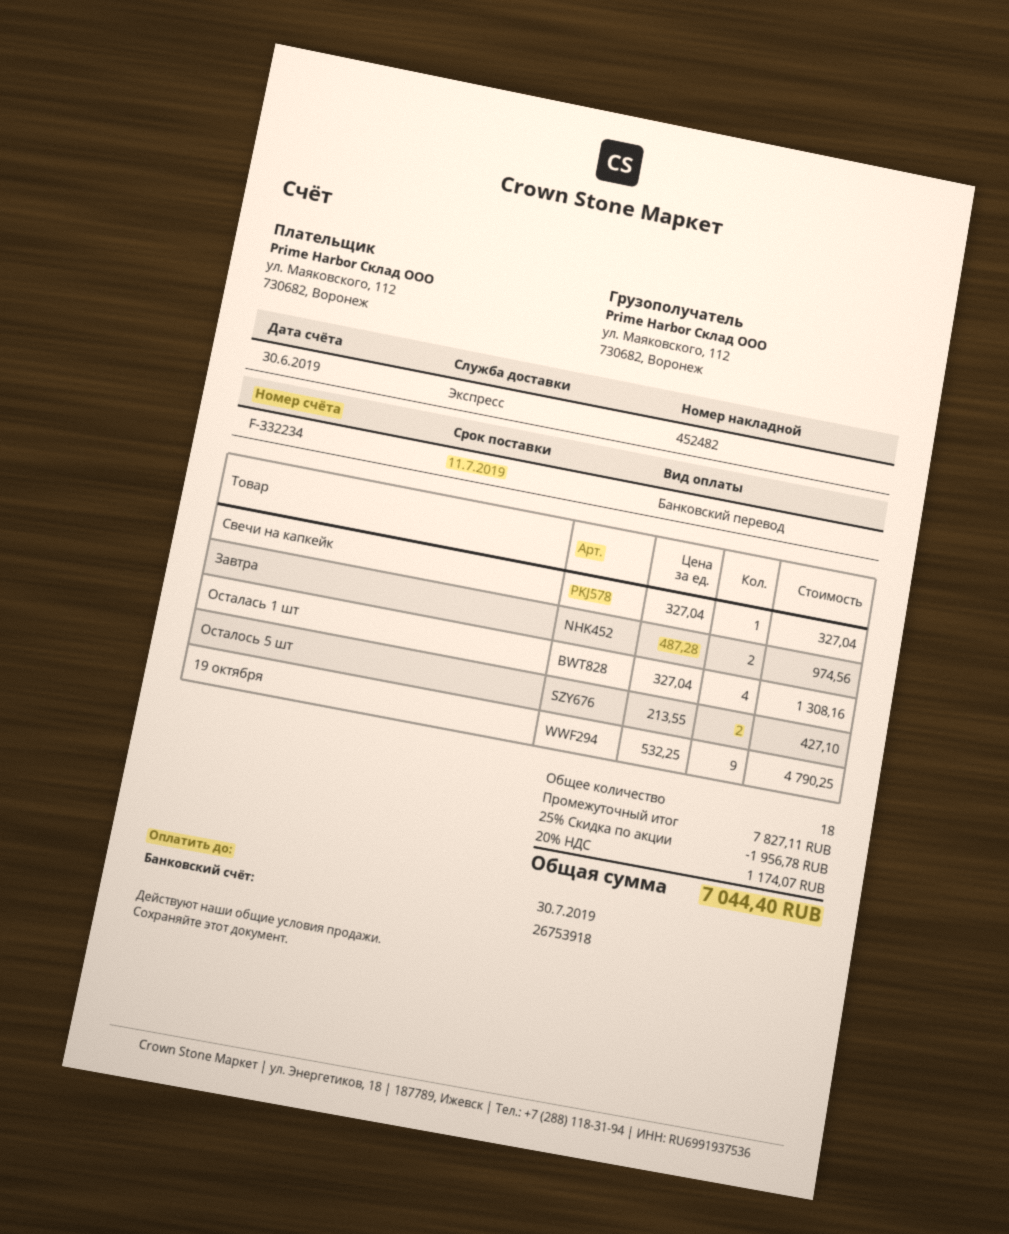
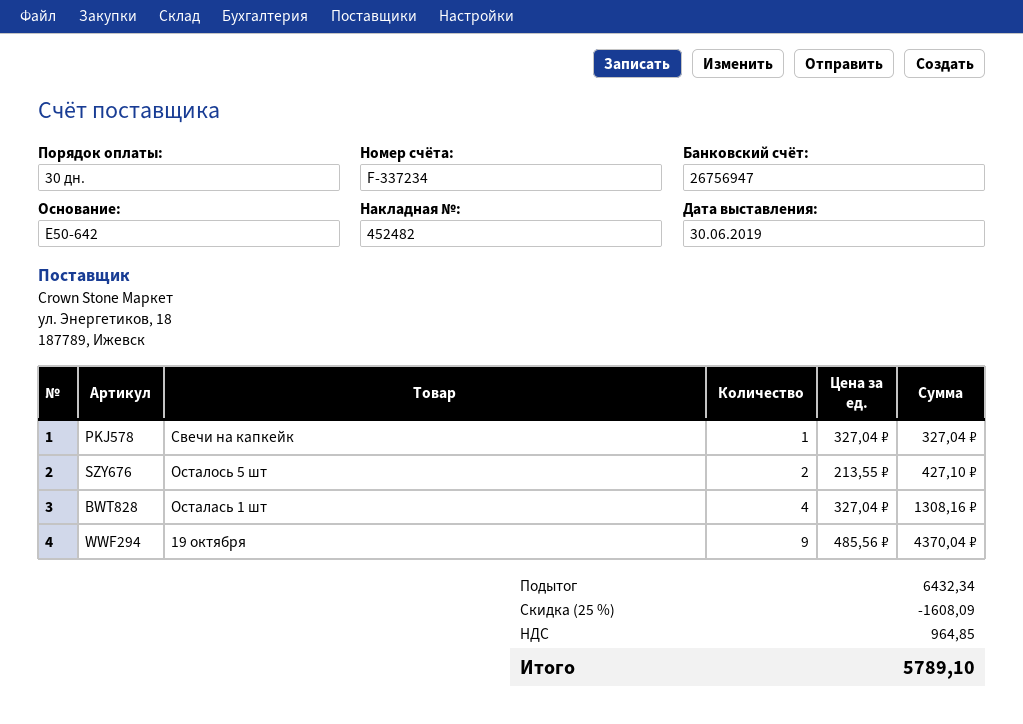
invoice number: F-332234 -> F-337234
bank account: 26753918 -> 26756947
Завтра: 2 x 487.28 = 974.56 -> none
19 октября: 9 x 532.25 = 4790.25 -> 9 x 485.56 = 4370.04
subtotal: 7827.11 -> 6432.34
discount: 25% = 1956.78 -> 25% = 1608.09
tax: 1174.07 -> 964.85
total: 7044.40 -> 5789.10

